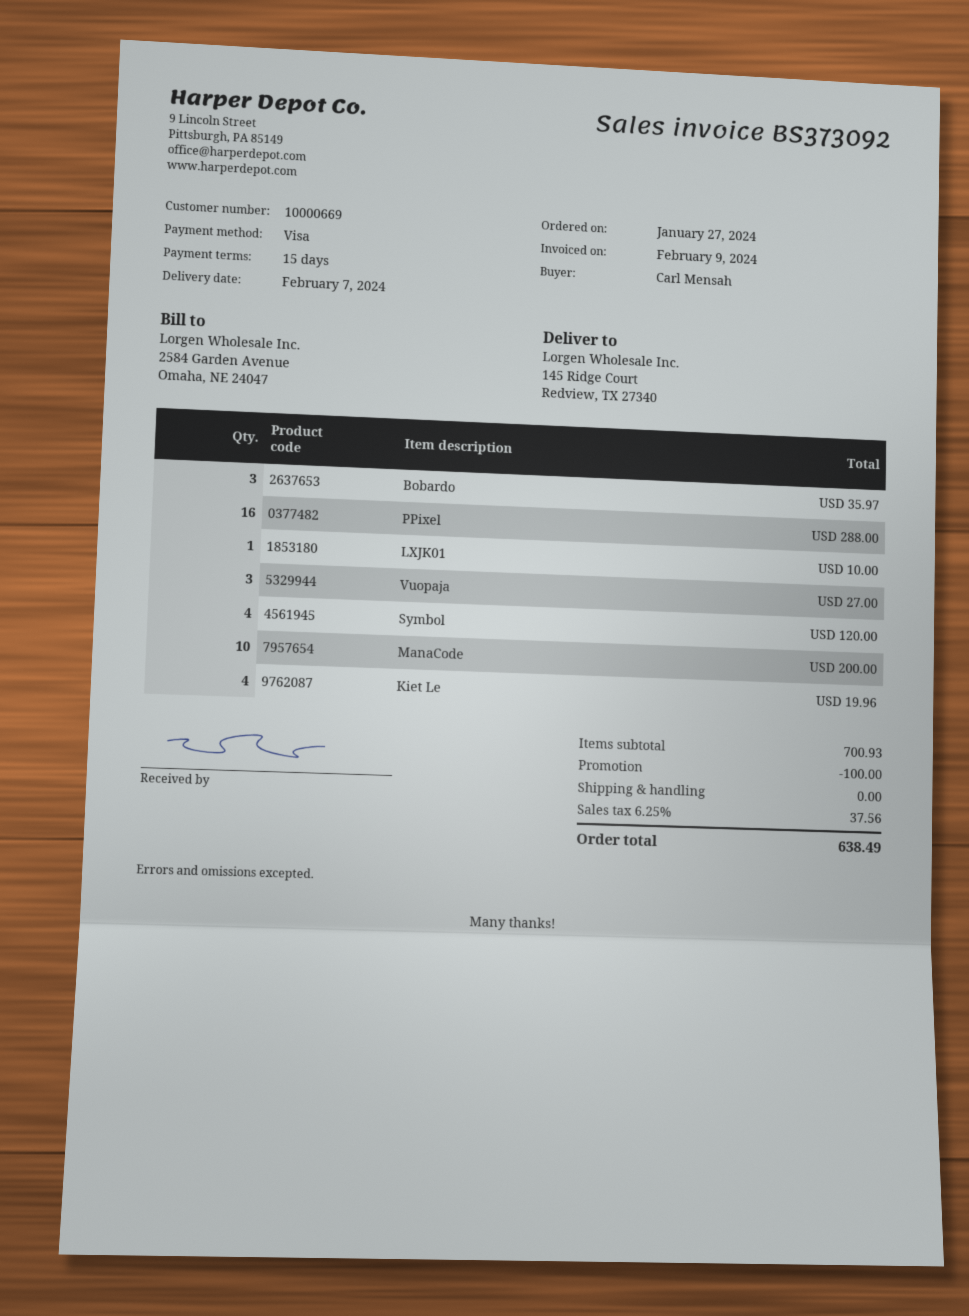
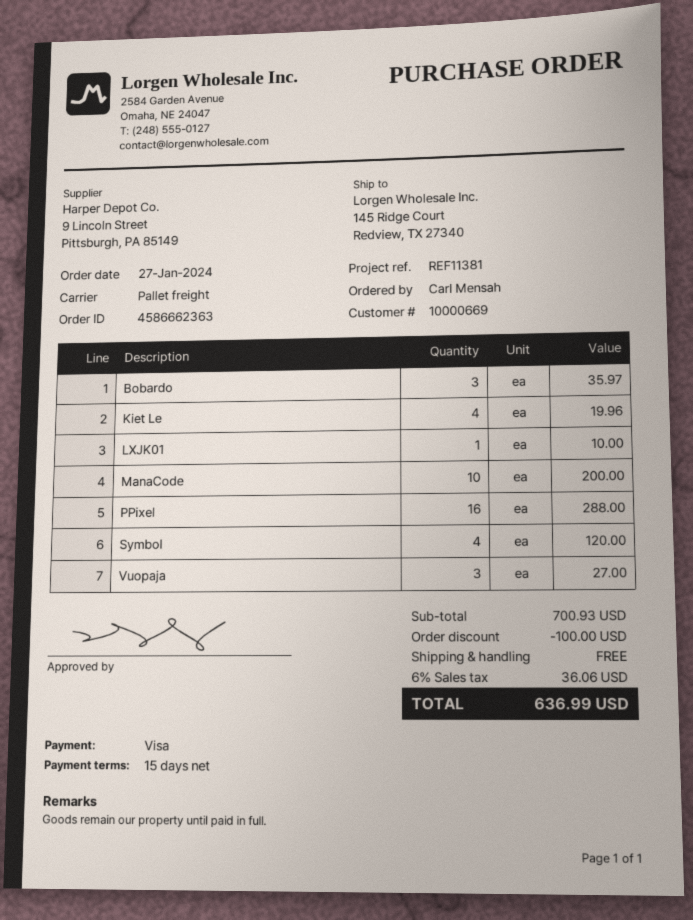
tax: 6.25% = 37.56 -> 6% = 36.06
total: 638.49 -> 636.99

